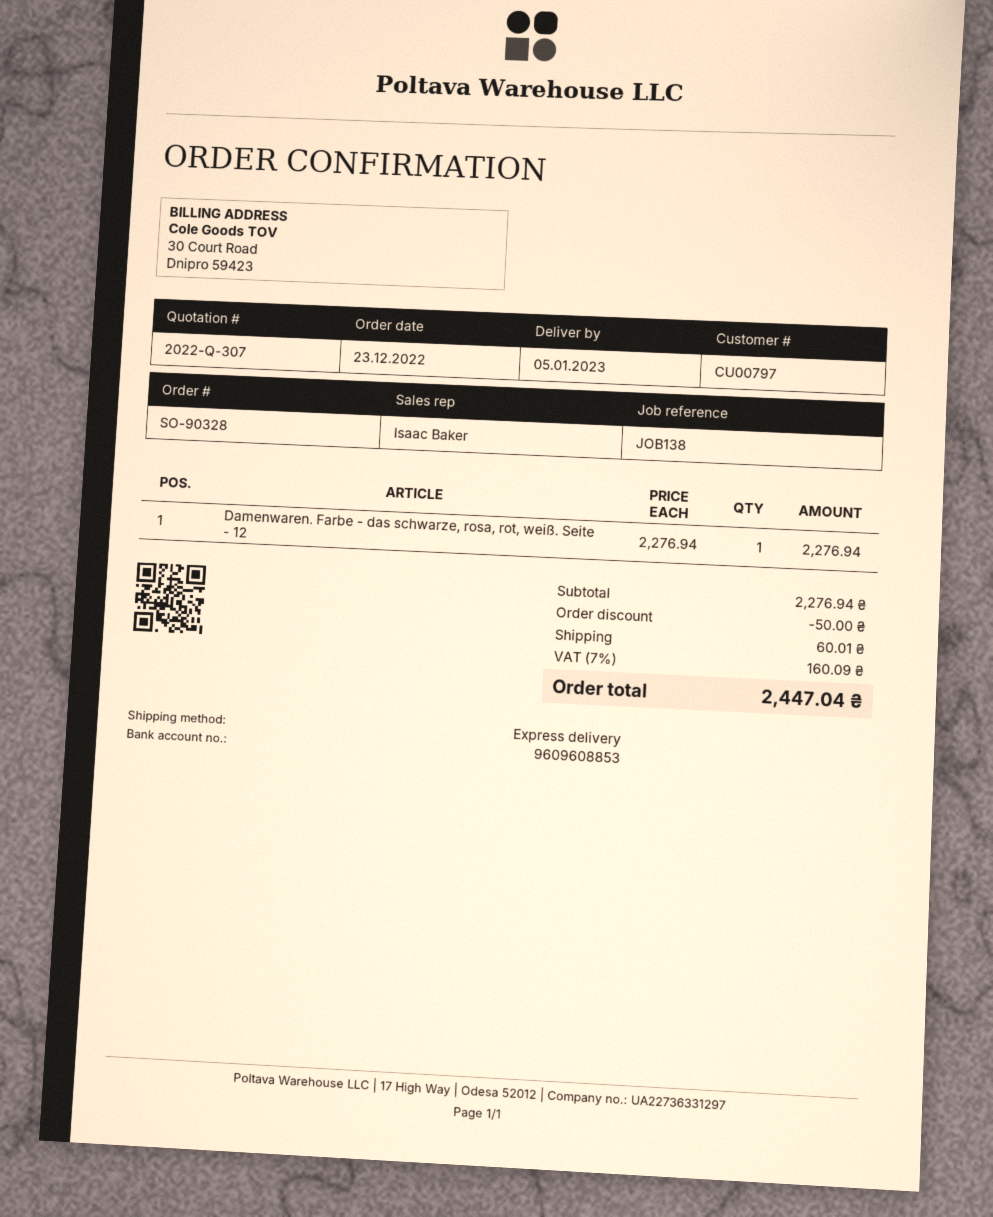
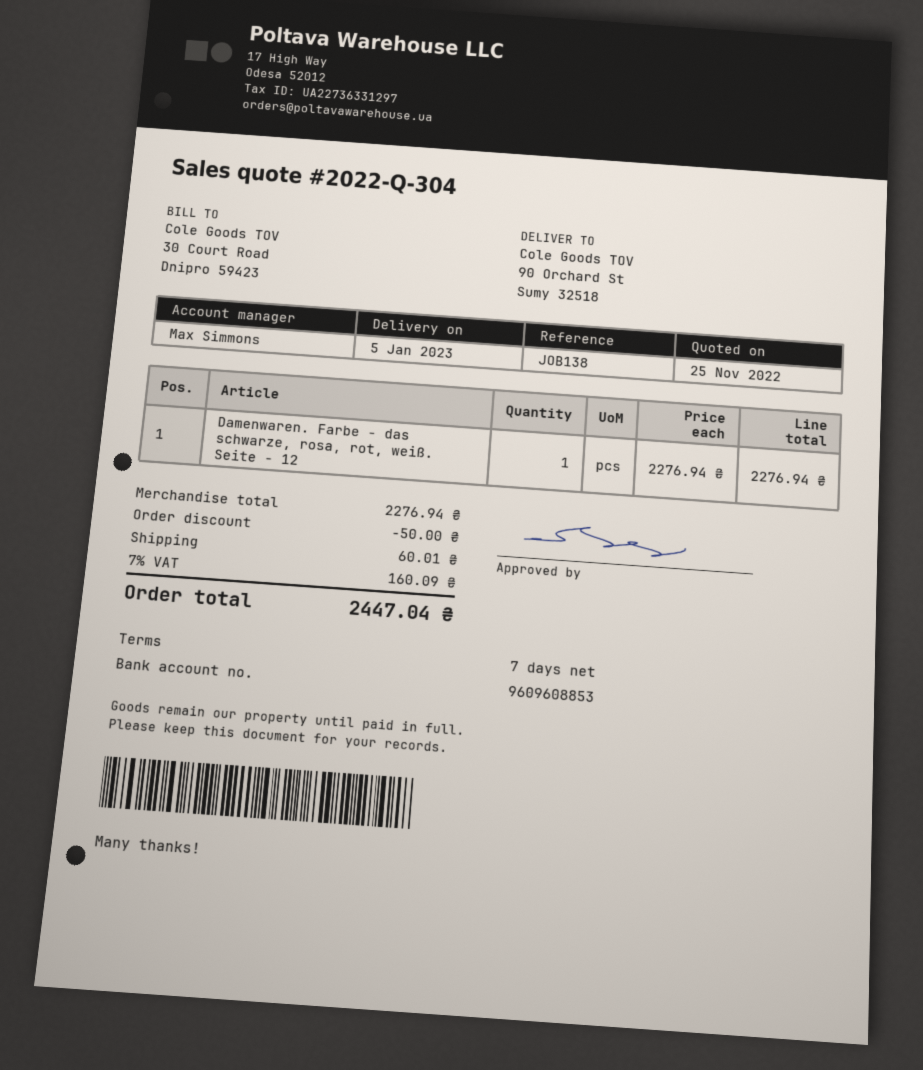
quote number: 2022-Q-307 -> 2022-Q-304
sales rep: Isaac Baker -> Max Simmons

